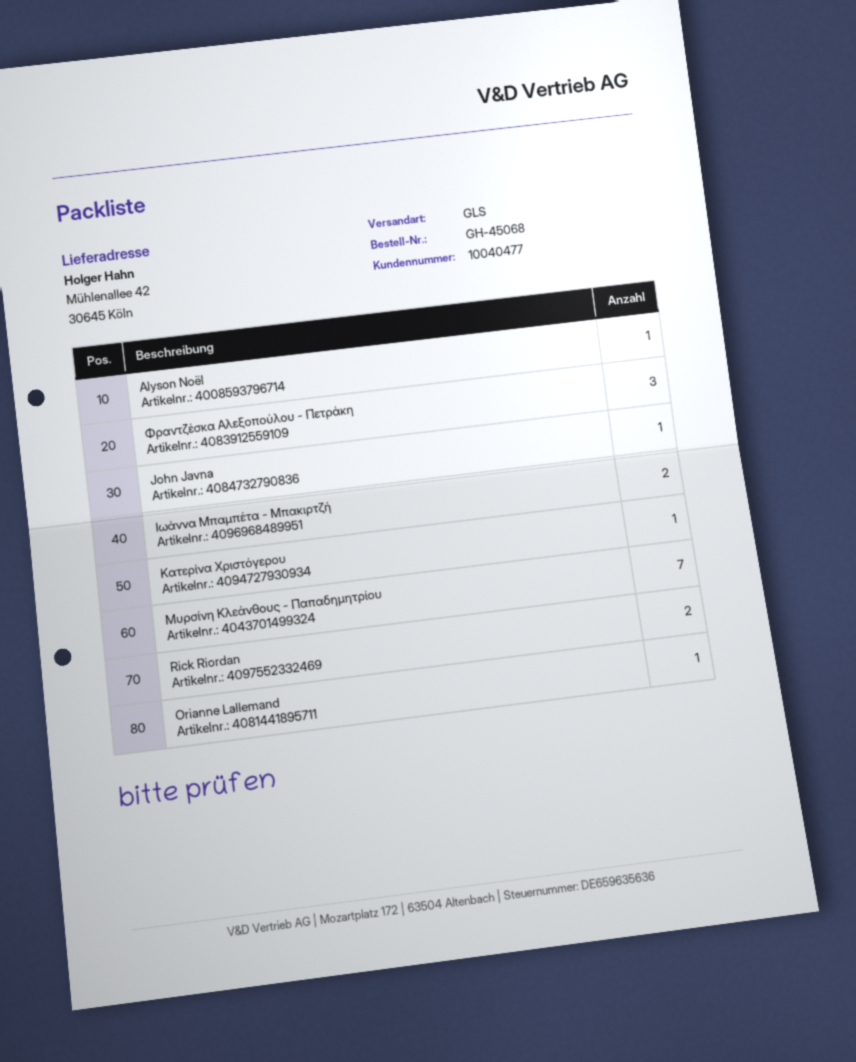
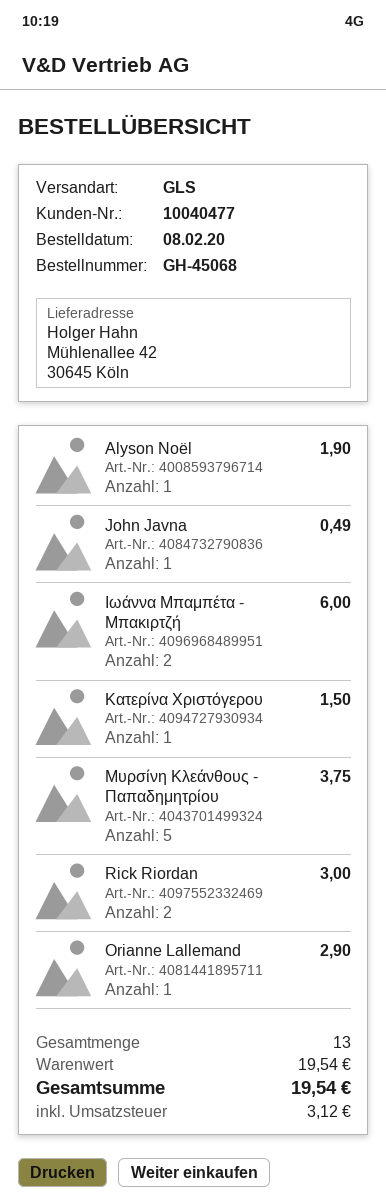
Φραντζέσκα Αλεξοπούλου - Πετράκη: 3 -> none
Μυρσίνη Κλεάνθους - Παπαδημητρίου: 7 -> 5

